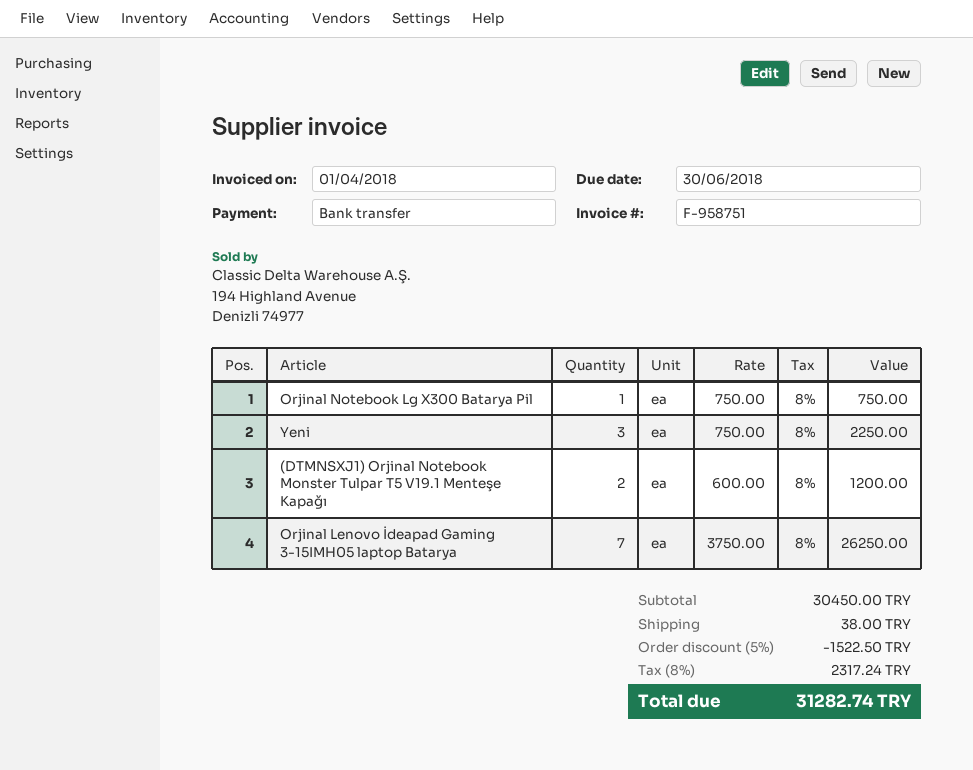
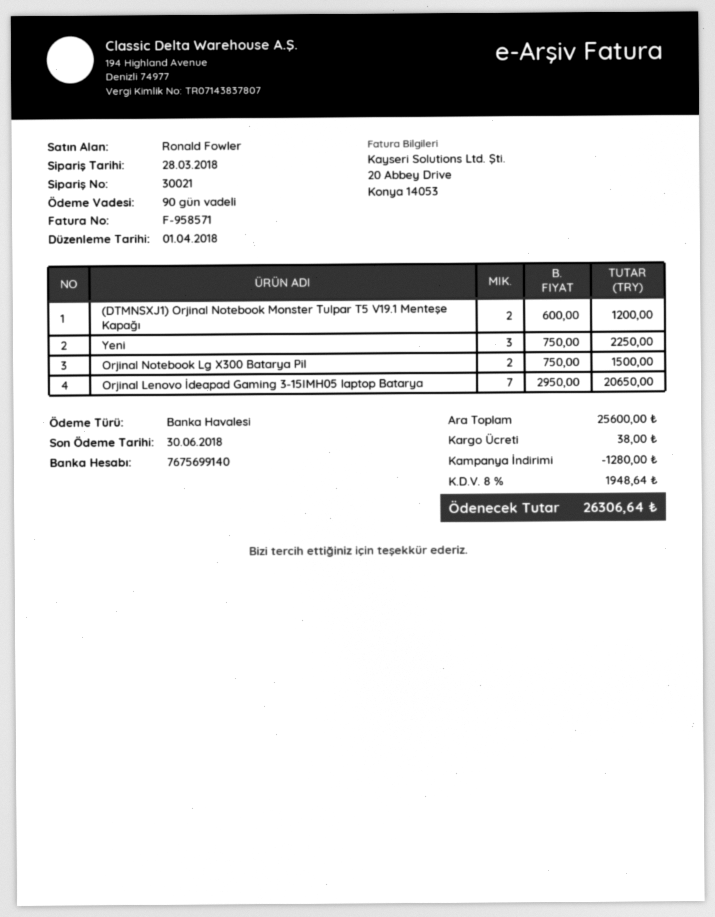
invoice number: F-958751 -> F-958571
Orjinal Notebook Lg X300 Batarya Pil: 1 x 750.00 = 750.00 -> 2 x 750.00 = 1500.00
Orjinal Lenovo İdeapad Gaming 3-15IMH05 laptop Batarya: 7 x 3750.00 = 26250.00 -> 7 x 2950.00 = 20650.00
subtotal: 30450.00 -> 25600.00
discount: 1522.50 -> 1280.00
tax: 8% = 2317.24 -> 8% = 1948.64
total: 31282.74 -> 26306.64

